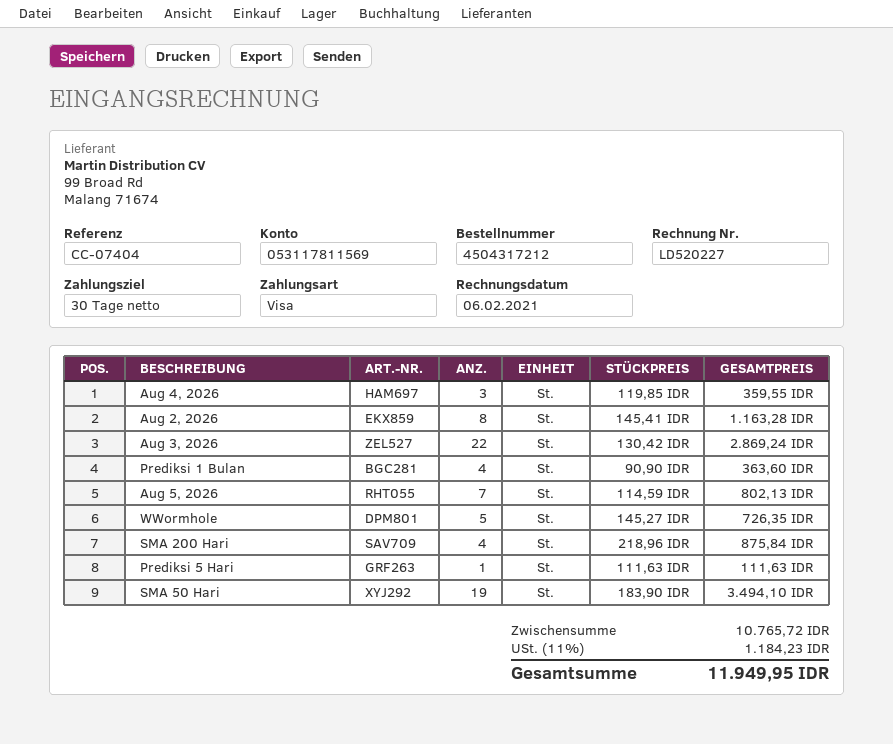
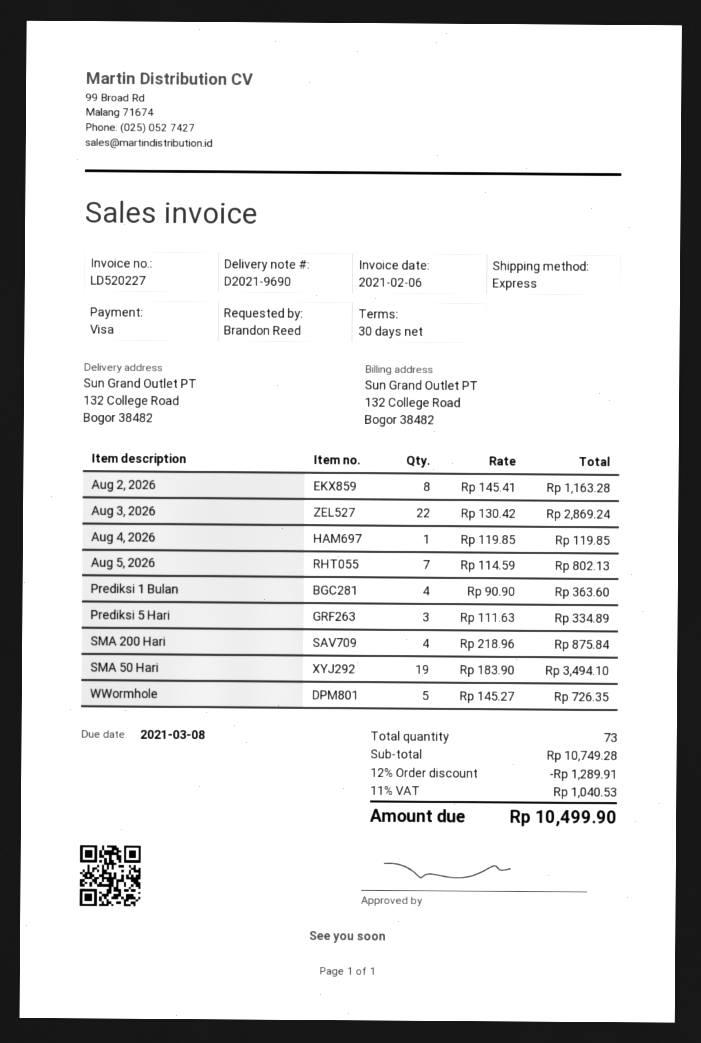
Aug 4, 2026: 3 x 119.85 = 359.55 -> 1 x 119.85 = 119.85
Prediksi 5 Hari: 1 x 111.63 = 111.63 -> 3 x 111.63 = 334.89
subtotal: 10765.72 -> 10749.28
discount: none -> 12% = 1289.91
tax: 11% = 1184.23 -> 11% = 1040.53
total: 11949.95 -> 10499.90

